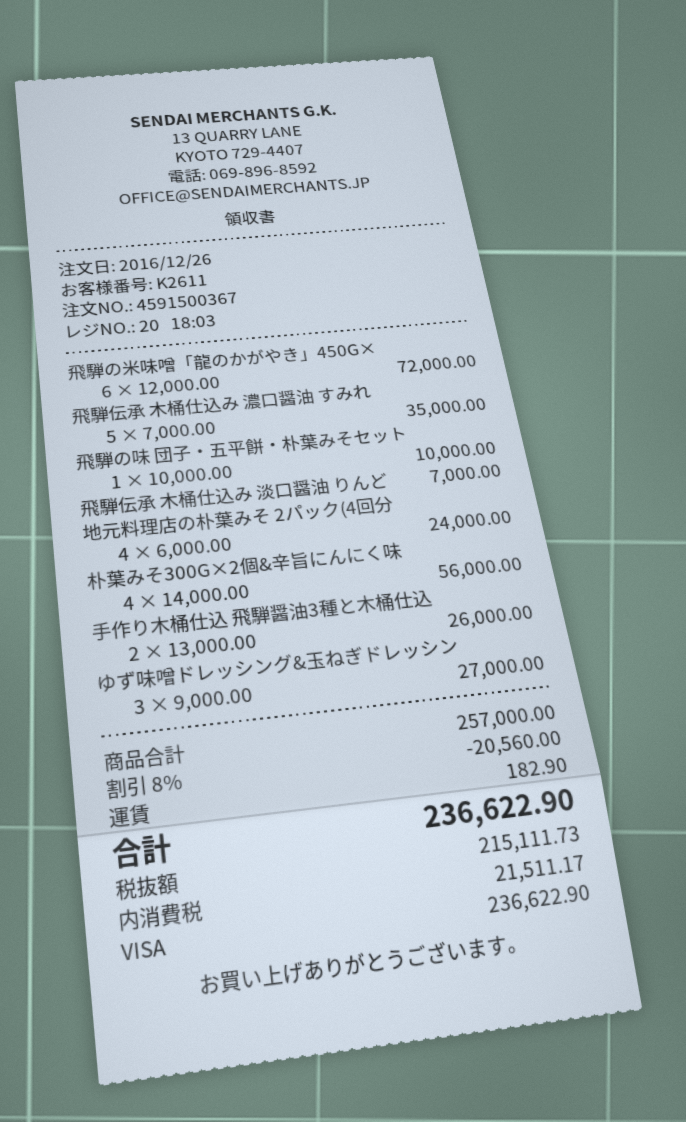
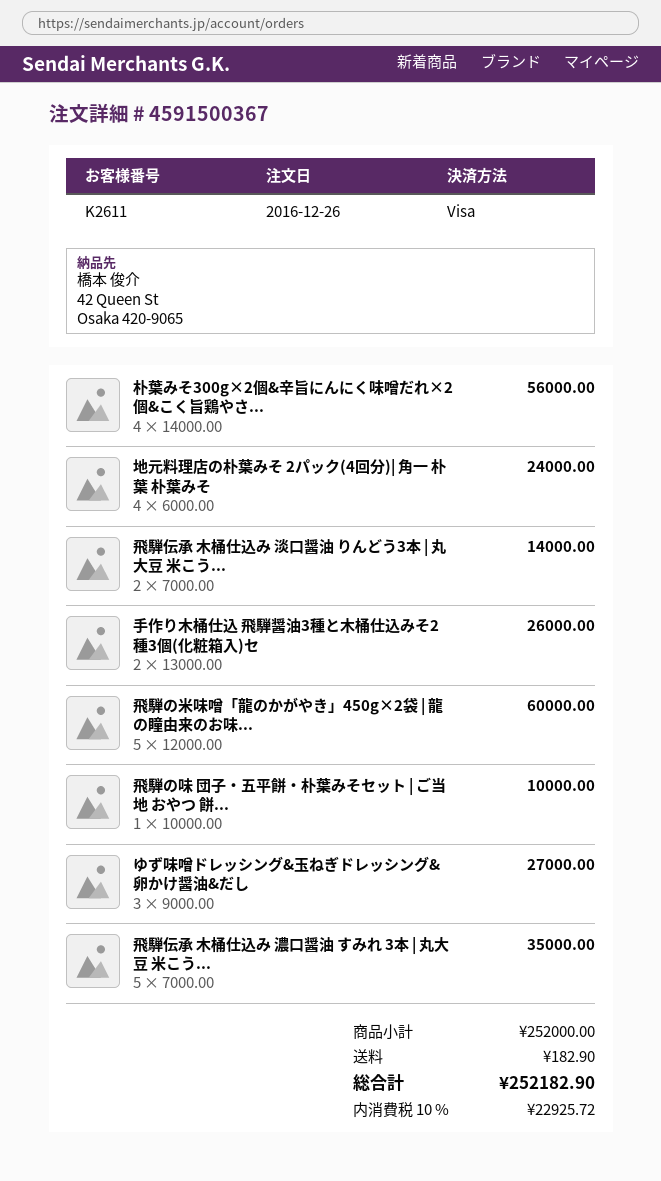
飛騨の米味噌「龍のかがやき」450G×: 6 x 12000.00 = 72000.00 -> 5 x 12000.00 = 60000.00
飛騨伝承 木桶仕込み 淡口醤油 りんど: 1 x 7000.00 = 7000.00 -> 2 x 7000.00 = 14000.00
subtotal: 257000.00 -> 252000.00
discount: 8% = 20560.00 -> none
tax: 21511.17 -> 22925.72
total: 236622.90 -> 252182.90

